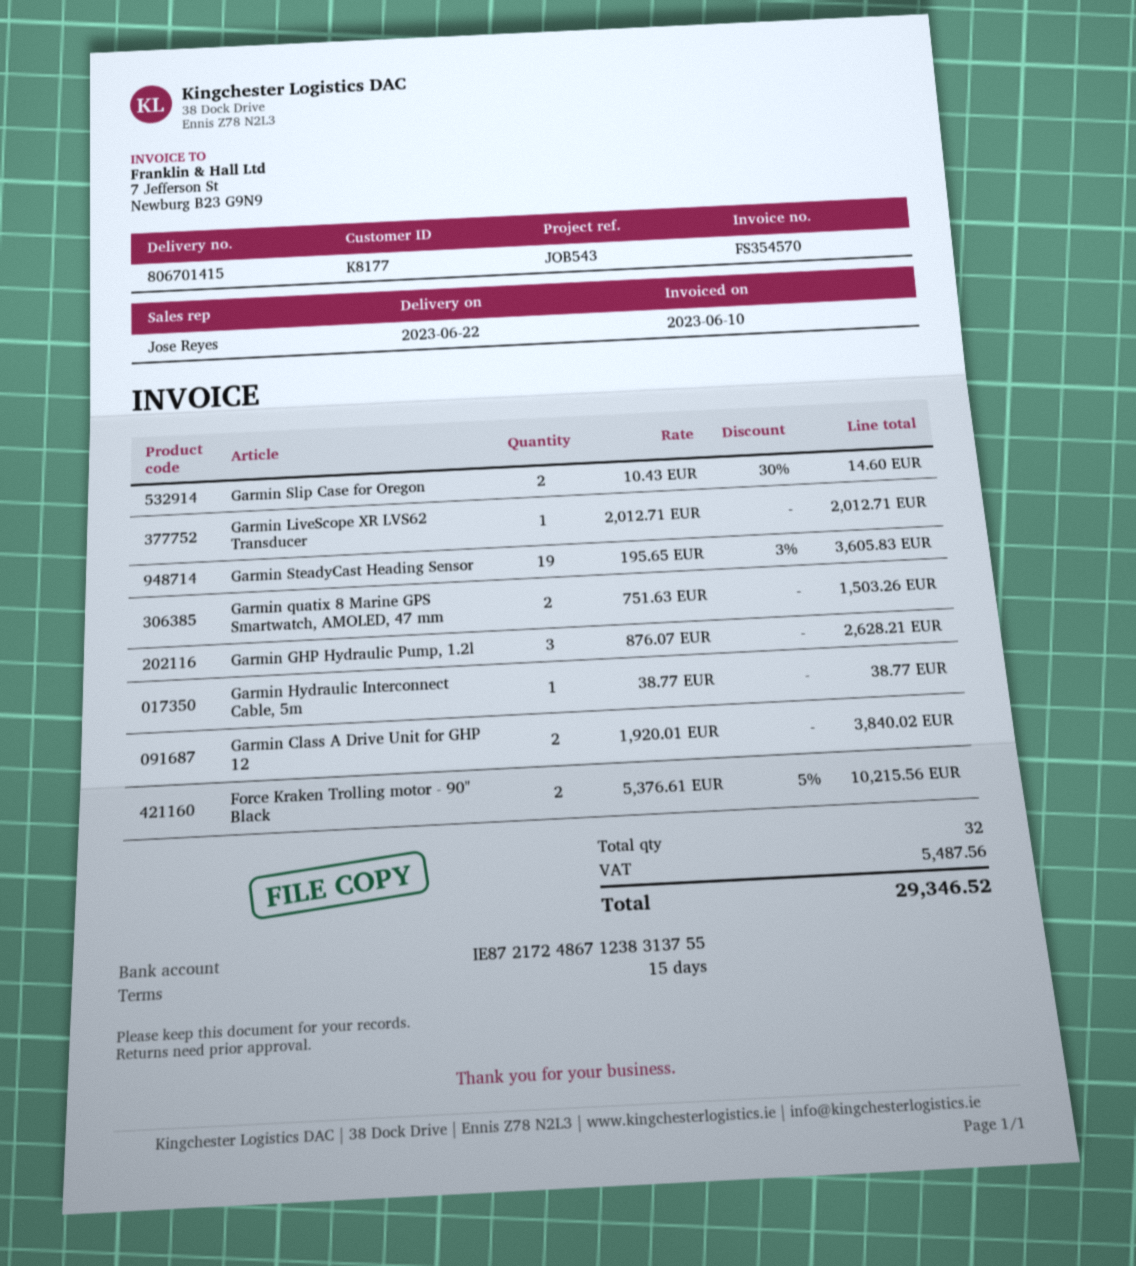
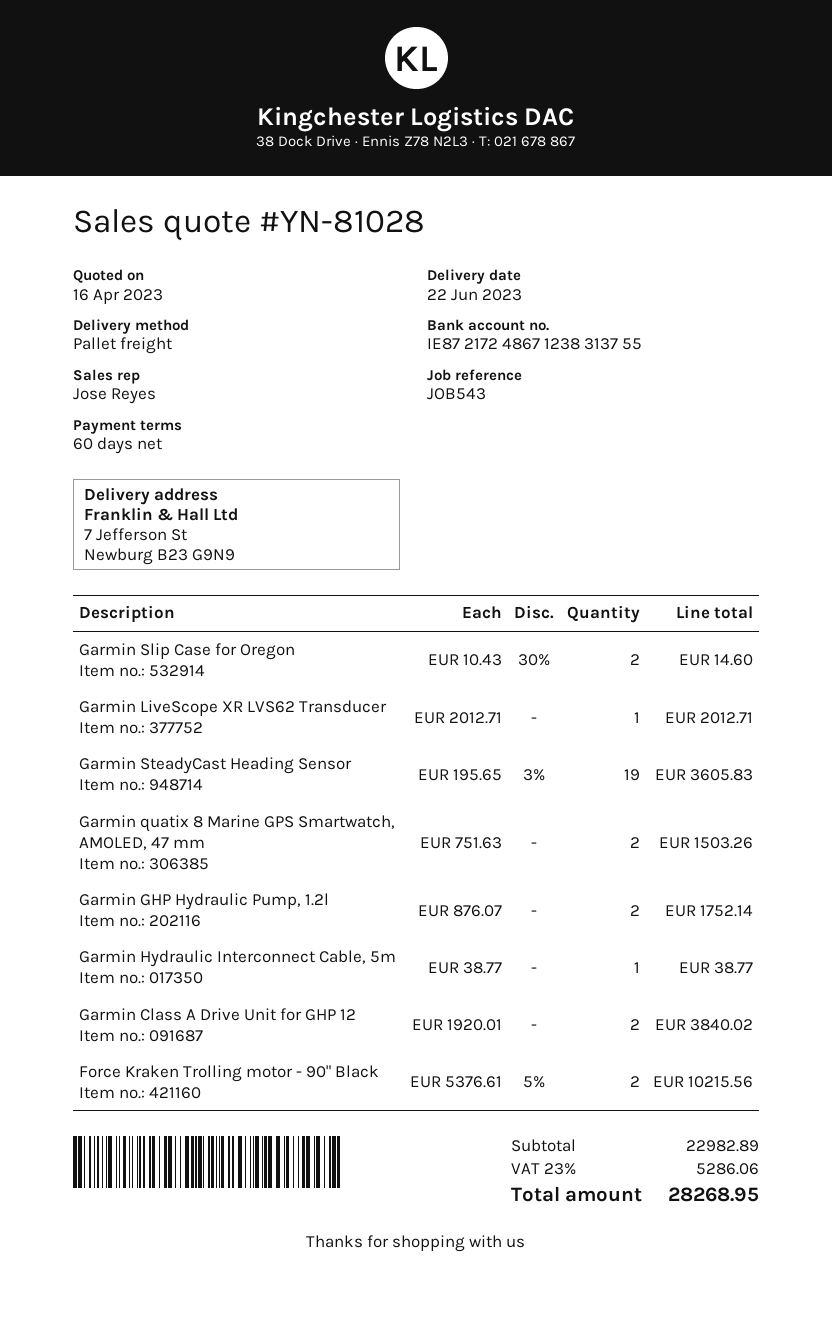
payment terms: 15 days -> 60 days
Garmin GHP Hydraulic Pump, 1.2l: 3 x 876.07 = 2628.21 -> 2 x 876.07 = 1752.14
tax: 5487.56 -> 5286.06
total: 29346.52 -> 28268.95

